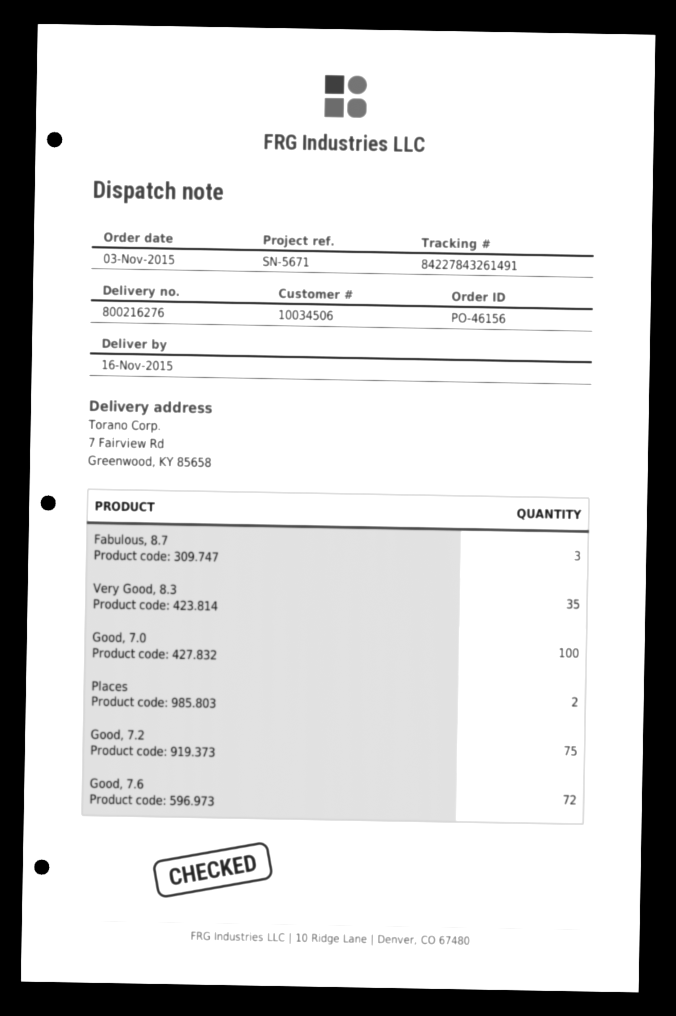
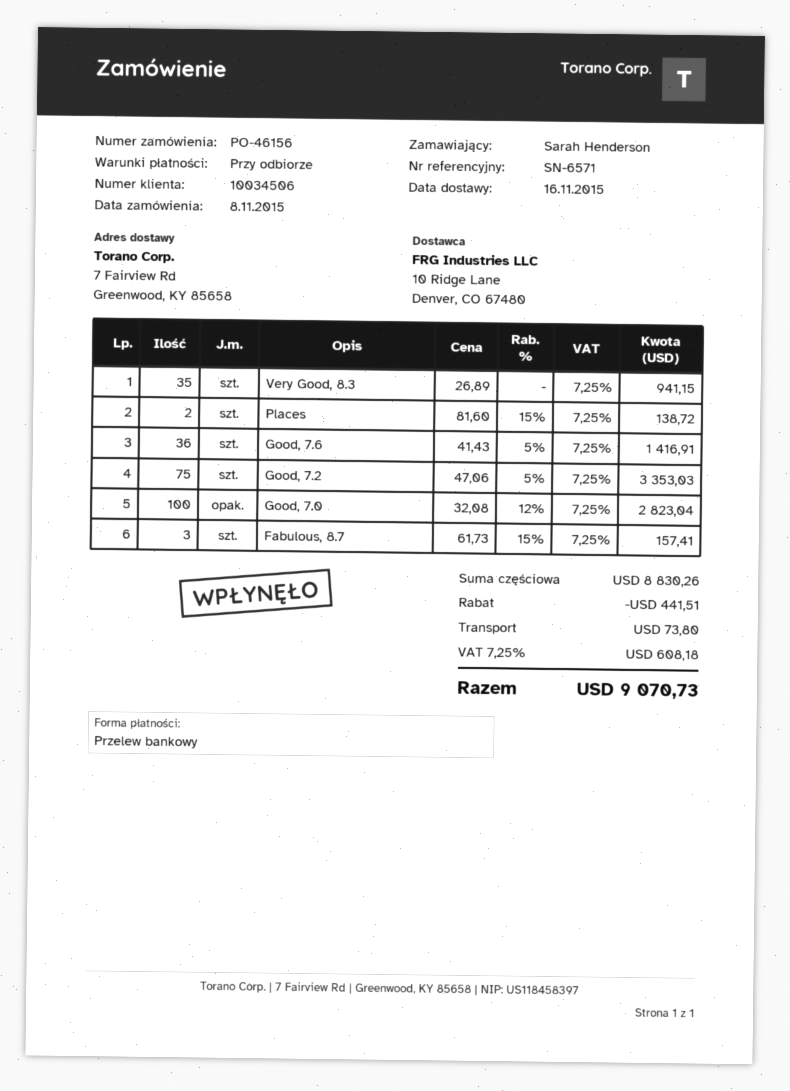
order date: 2015-11-03 -> 2015-11-08
reference: SN-5671 -> SN-6571
Good, 7.6: 72 -> 36

